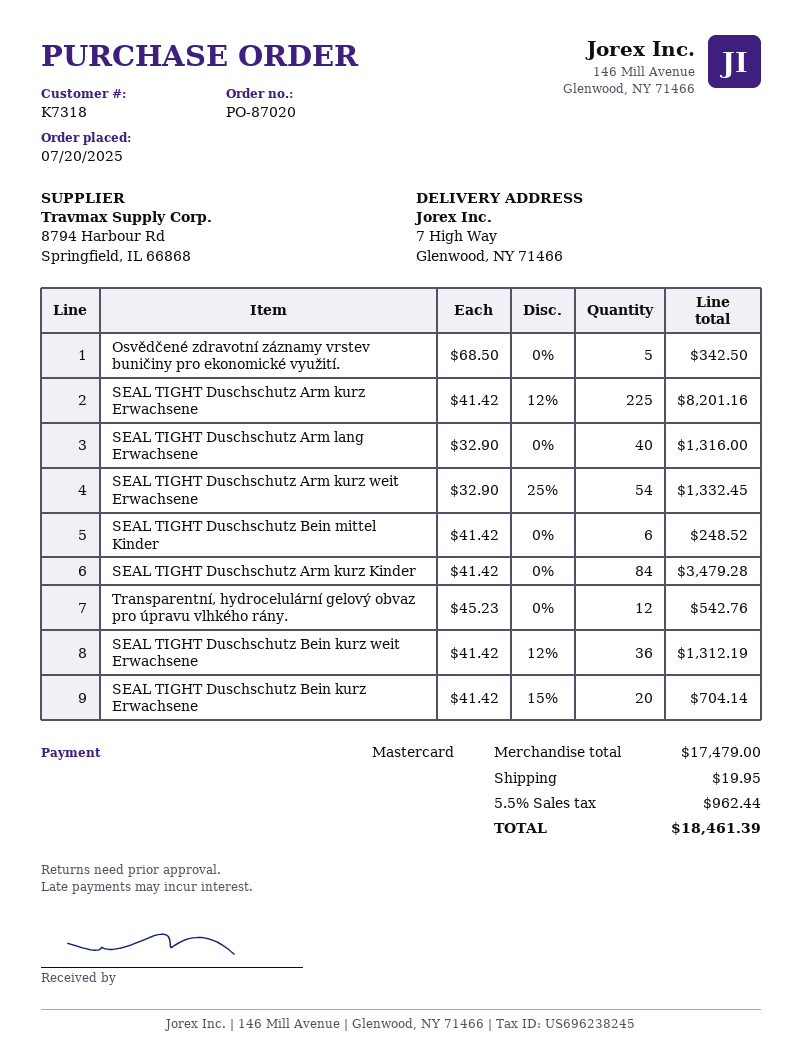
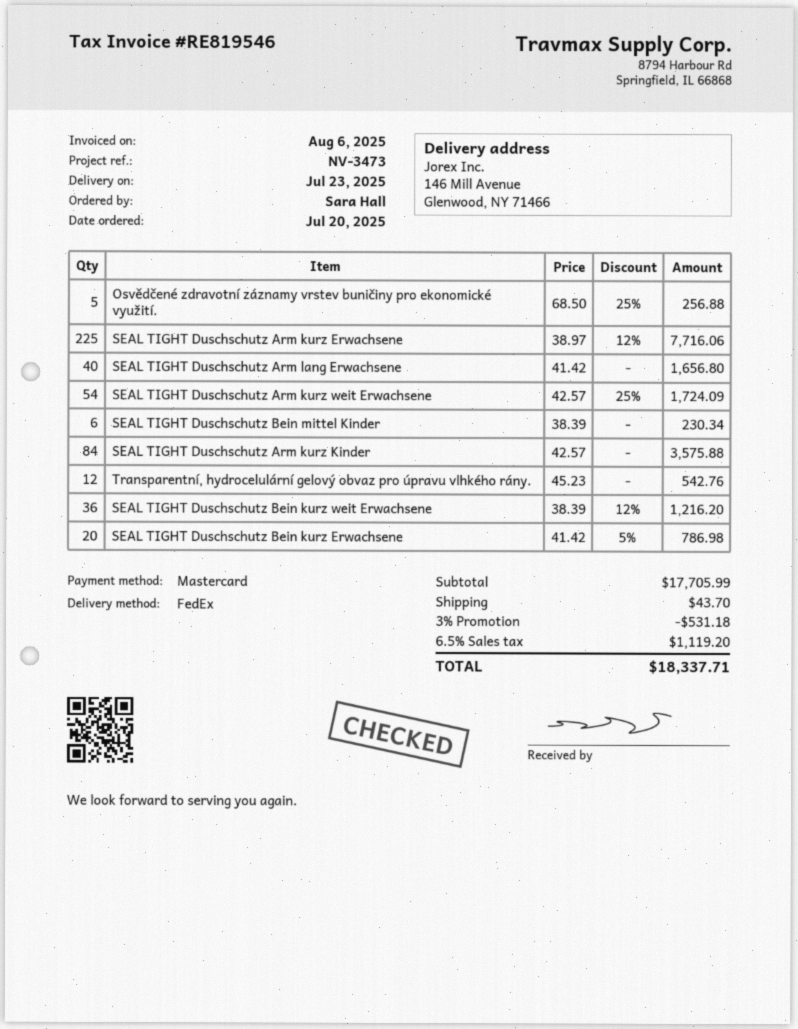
ship to: 7 High Way, Glenwood, NY 71466 -> 146 Mill Avenue, Glenwood, NY 71466
Osvědčené zdravotní záznamy vrstev buničiny pro ekonomické využití.: 5 x 68.50 = 342.50 -> 5 x 68.50 - 25% = 256.88
SEAL TIGHT Duschschutz Arm kurz Erwachsene: 225 x 41.42 - 12% = 8201.16 -> 225 x 38.97 - 12% = 7716.06
SEAL TIGHT Duschschutz Arm lang Erwachsene: 40 x 32.90 = 1316.00 -> 40 x 41.42 = 1656.80
SEAL TIGHT Duschschutz Arm kurz weit Erwachsene: 54 x 32.90 - 25% = 1332.45 -> 54 x 42.57 - 25% = 1724.09
SEAL TIGHT Duschschutz Bein mittel Kinder: 6 x 41.42 = 248.52 -> 6 x 38.39 = 230.34
SEAL TIGHT Duschschutz Arm kurz Kinder: 84 x 41.42 = 3479.28 -> 84 x 42.57 = 3575.88
SEAL TIGHT Duschschutz Bein kurz weit Erwachsene: 36 x 41.42 - 12% = 1312.19 -> 36 x 38.39 - 12% = 1216.20
SEAL TIGHT Duschschutz Bein kurz Erwachsene: 20 x 41.42 - 15% = 704.14 -> 20 x 41.42 - 5% = 786.98
subtotal: 17479.00 -> 17705.99
discount: none -> 3% = 531.18
shipping: 19.95 -> 43.70
tax: 5.5% = 962.44 -> 6.5% = 1119.20
total: 18461.39 -> 18337.71

